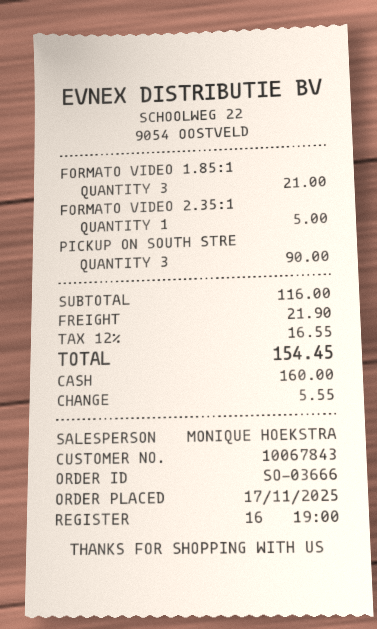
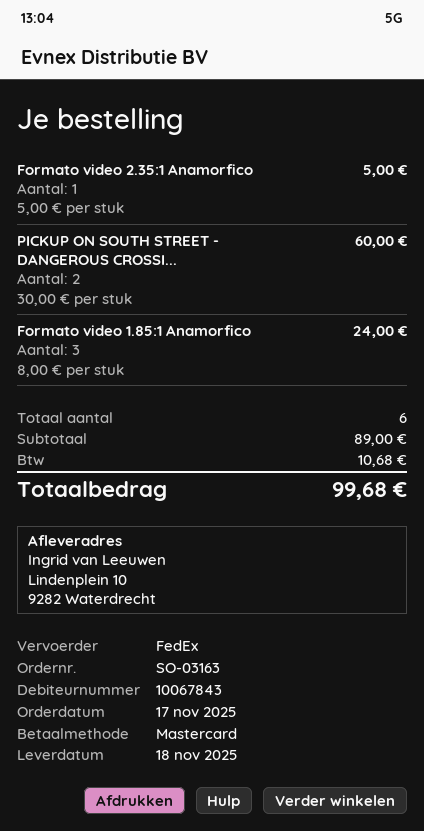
order number: SO-03666 -> SO-03163
payment method: cash -> Mastercard
FORMATO VIDEO 1.85:1: 3 for 21.00 -> 3 for 24.00
PICKUP ON SOUTH STRE: 3 for 90.00 -> 2 for 60.00
subtotal: 116.00 -> 89.00
shipping: 21.90 -> none
tax: 16.55 -> 10.68
total: 154.45 -> 99.68

